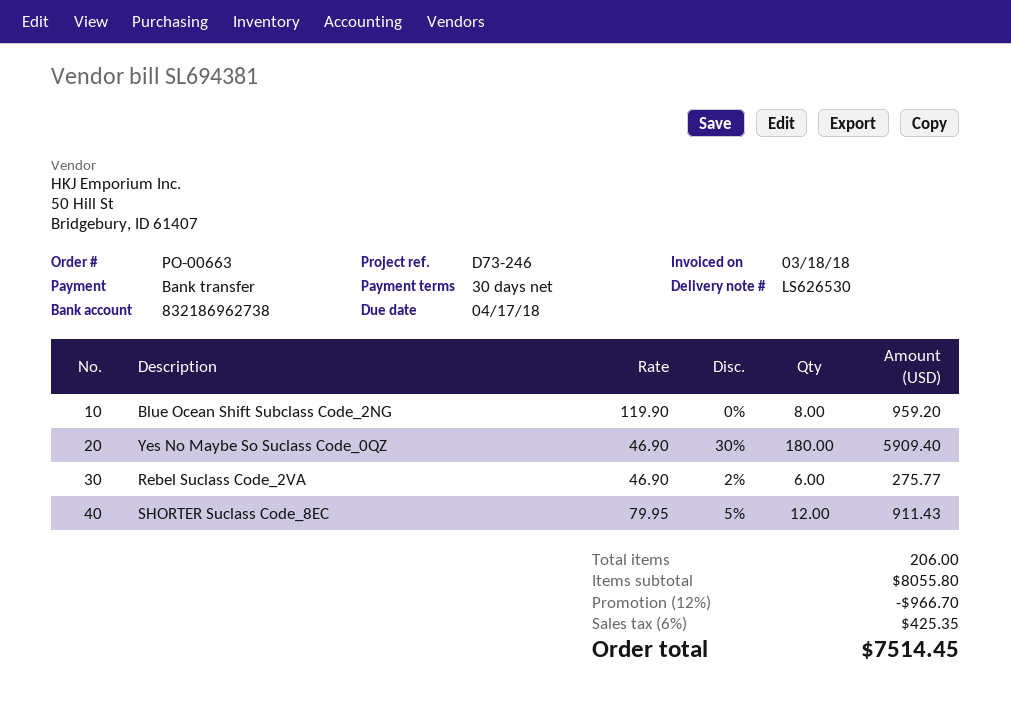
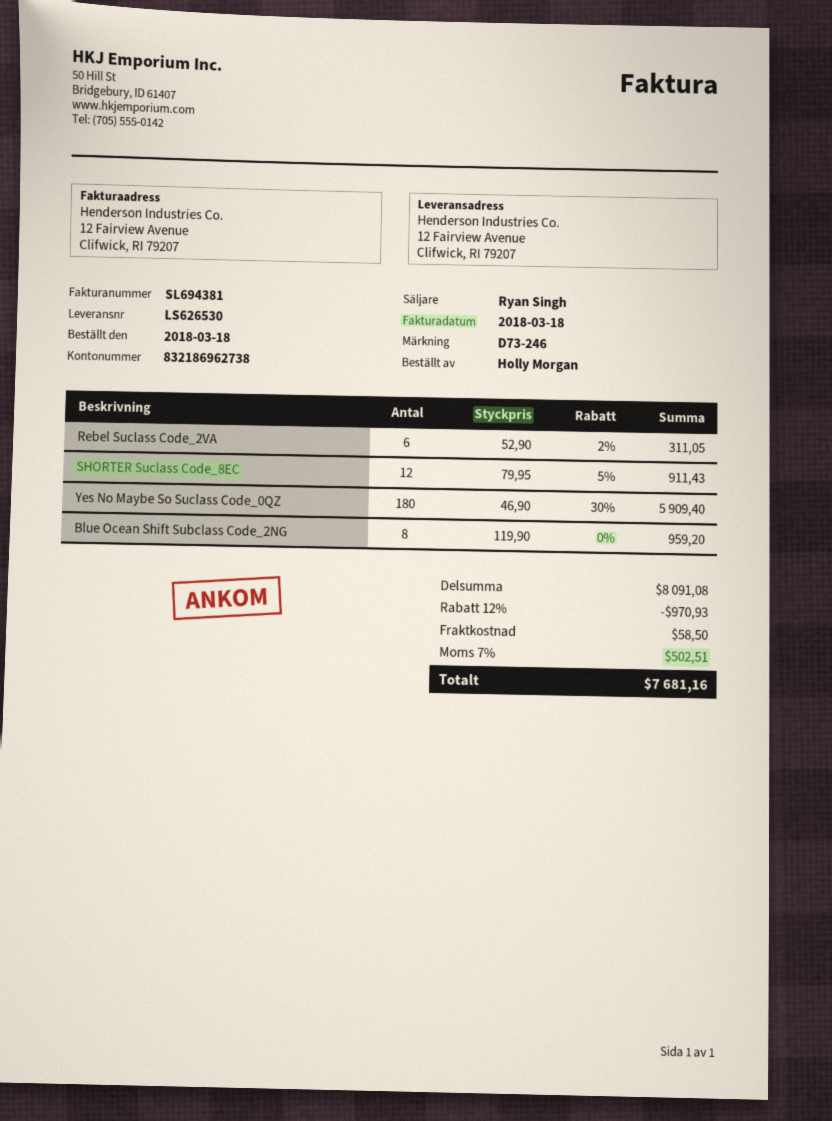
Rebel Suclass Code_2VA: 6 x 46.90 - 2% = 275.77 -> 6 x 52.90 - 2% = 311.05
subtotal: 8055.80 -> 8091.08
discount: 12% = 966.70 -> 12% = 970.93
shipping: none -> 58.50
tax: 6% = 425.35 -> 7% = 502.51
total: 7514.45 -> 7681.16

